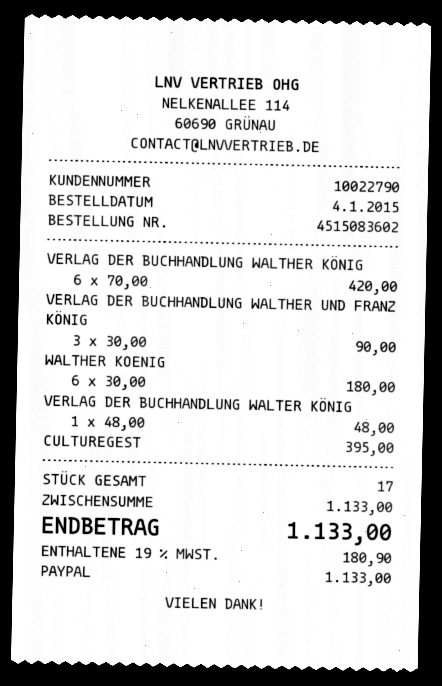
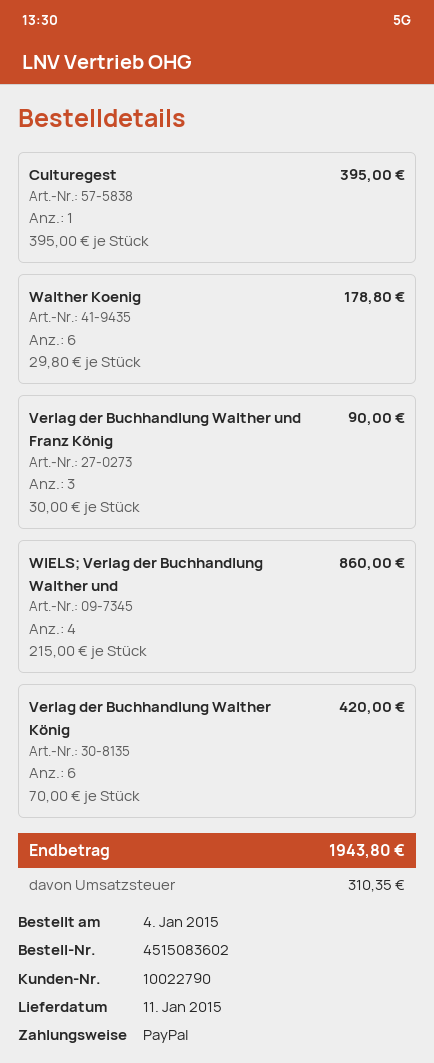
WALTHER KOENIG: 6 x 30.00 = 180.00 -> 6 x 29.80 = 178.80
VERLAG DER BUCHHANDLUNG WALTER KÖNIG: 1 x 48.00 = 48.00 -> none
WIELS; Verlag der Buchhandlung Walther und: none -> 4 x 215.00 = 860.00
tax: 180.90 -> 310.35
total: 1133.00 -> 1943.80

